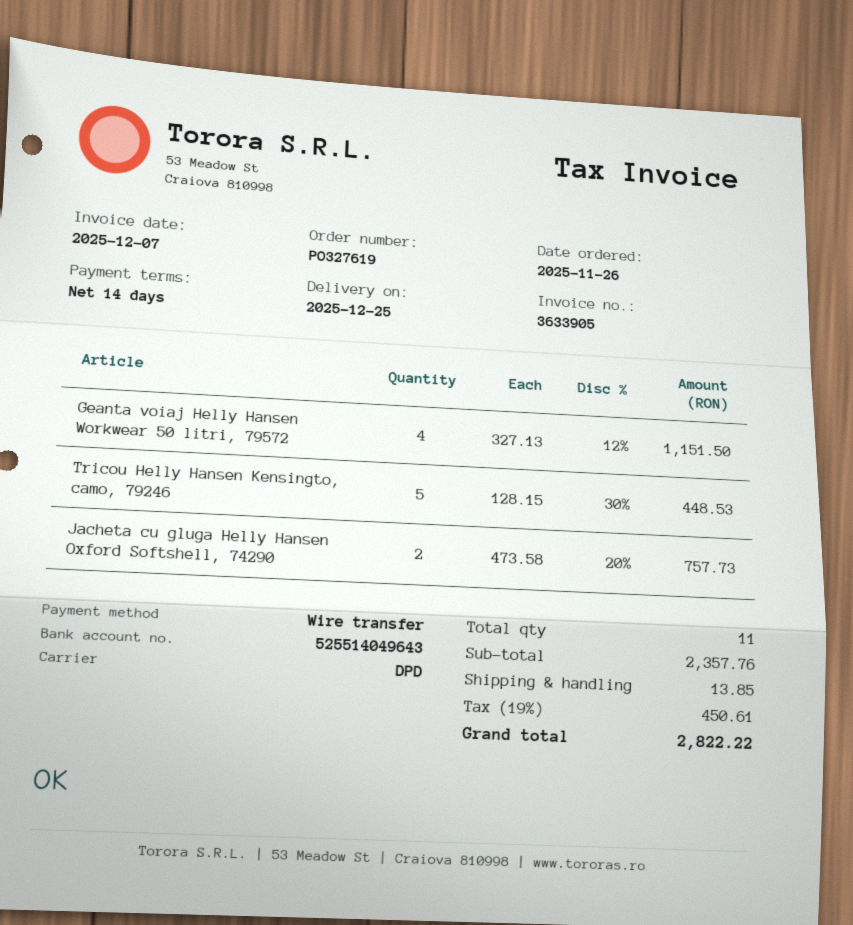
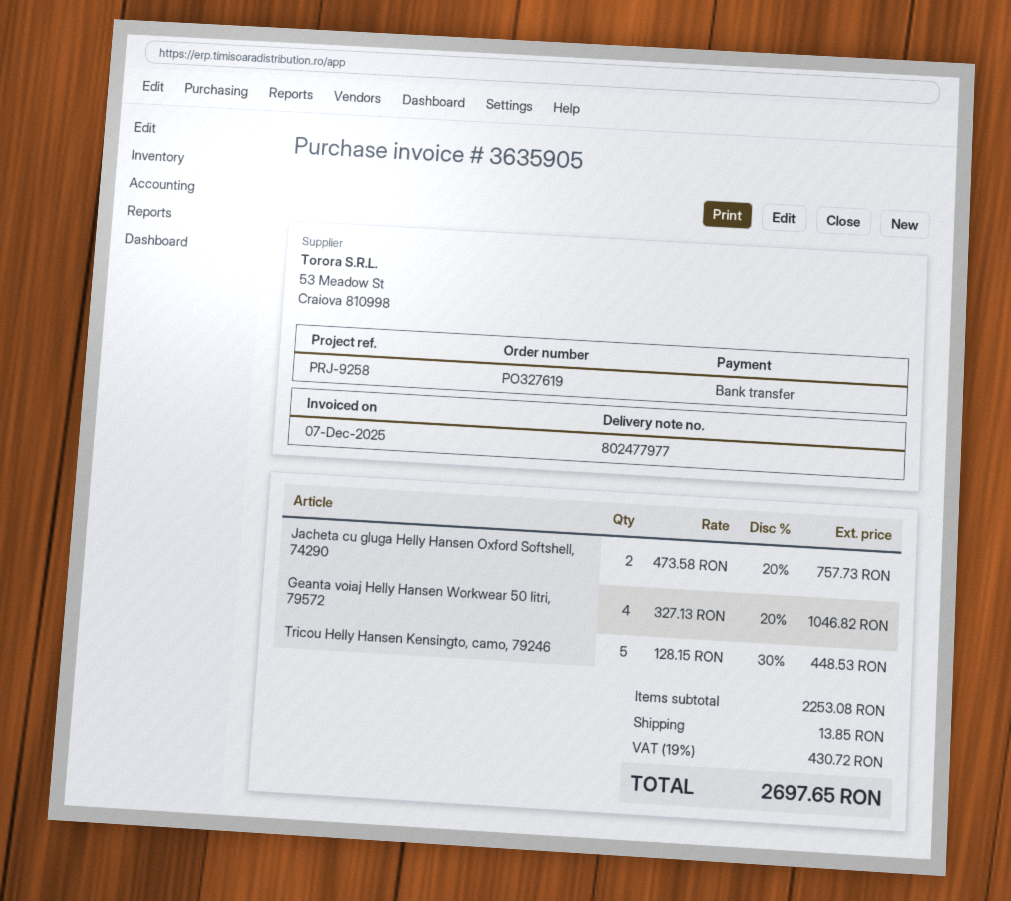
invoice number: 3633905 -> 3635905
Geanta voiaj Helly Hansen Workwear 50 litri, 79572: 4 x 327.13 - 12% = 1151.50 -> 4 x 327.13 - 20% = 1046.82
subtotal: 2357.76 -> 2253.08
tax: 19% = 450.61 -> 19% = 430.72
total: 2822.22 -> 2697.65

